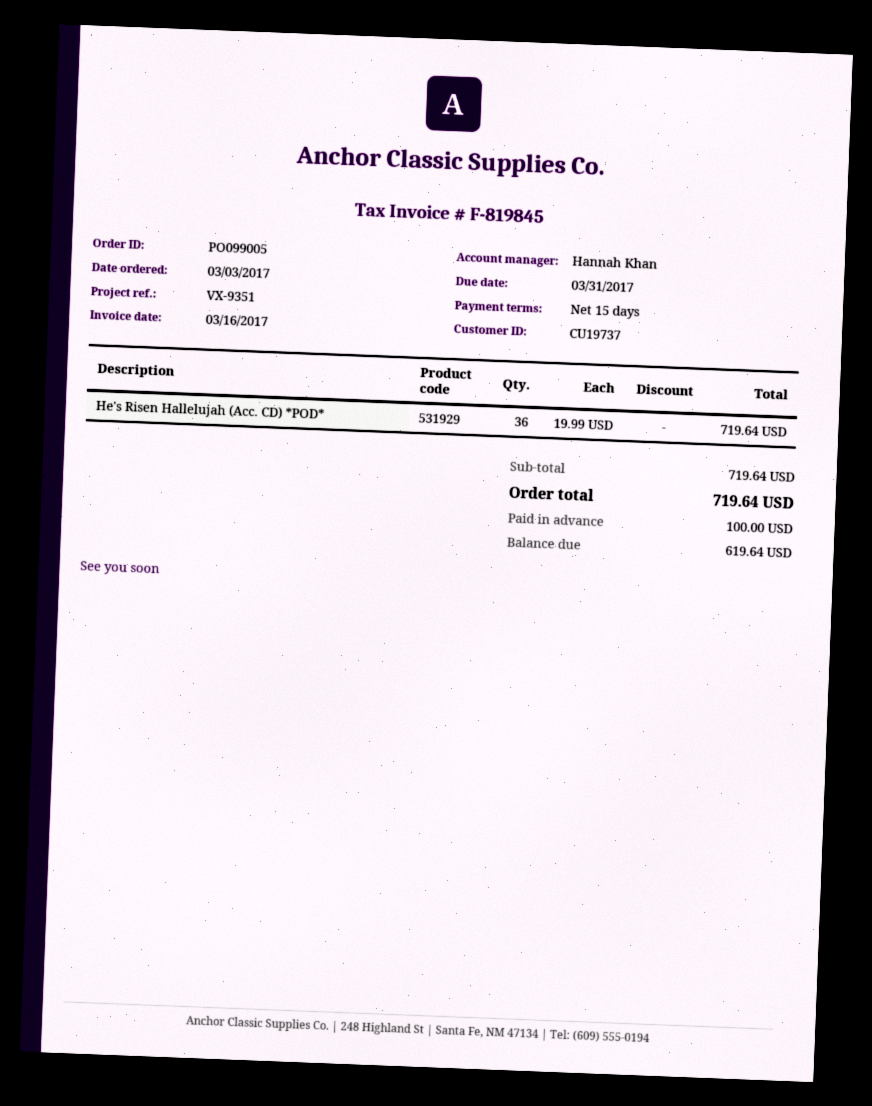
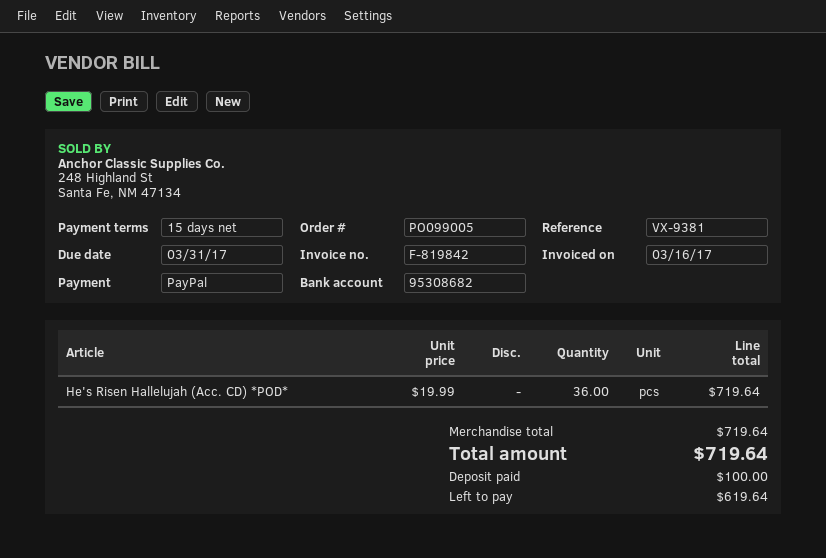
invoice number: F-819845 -> F-819842
reference: VX-9351 -> VX-9381

